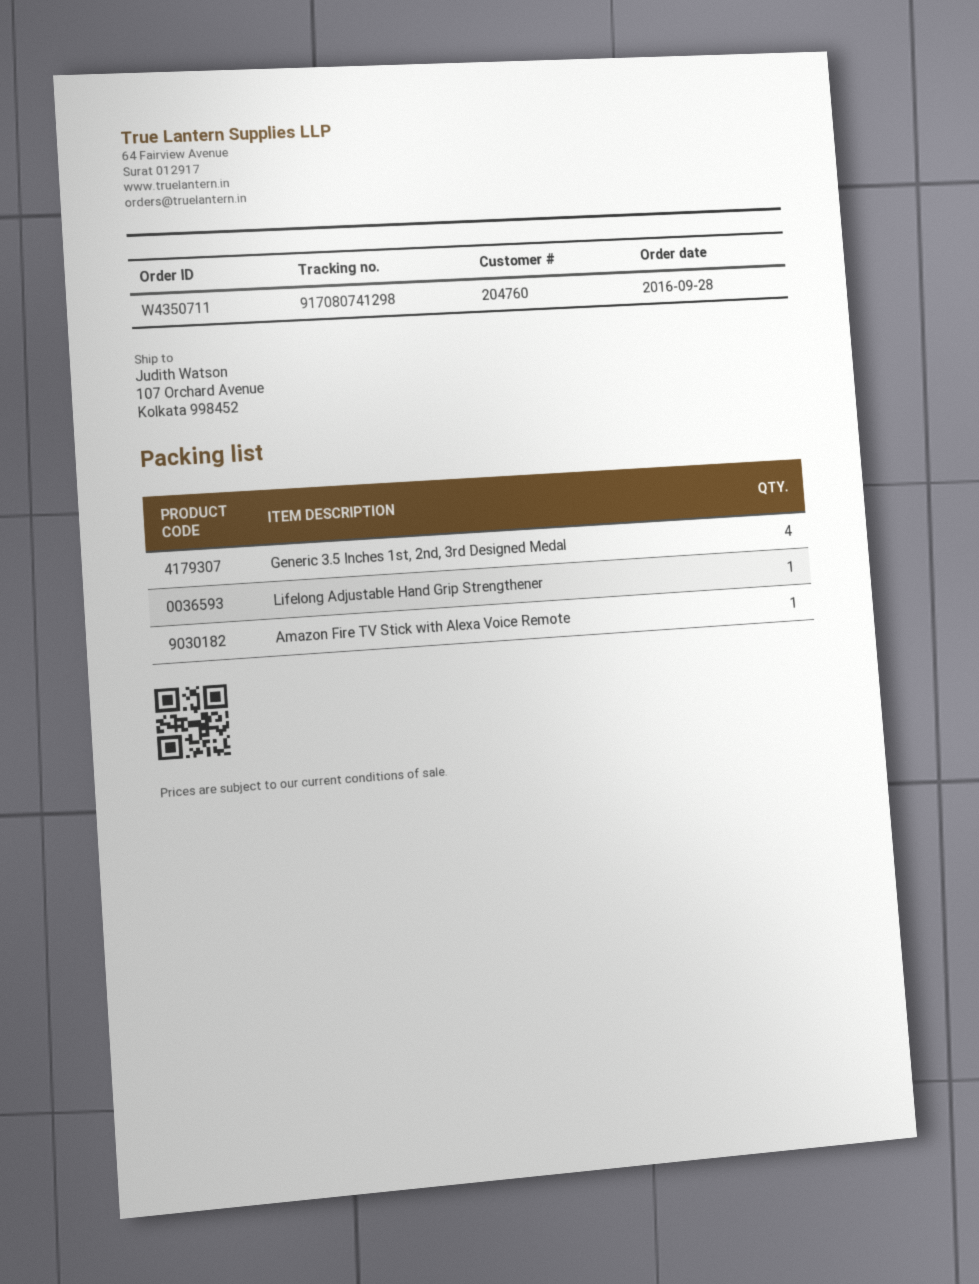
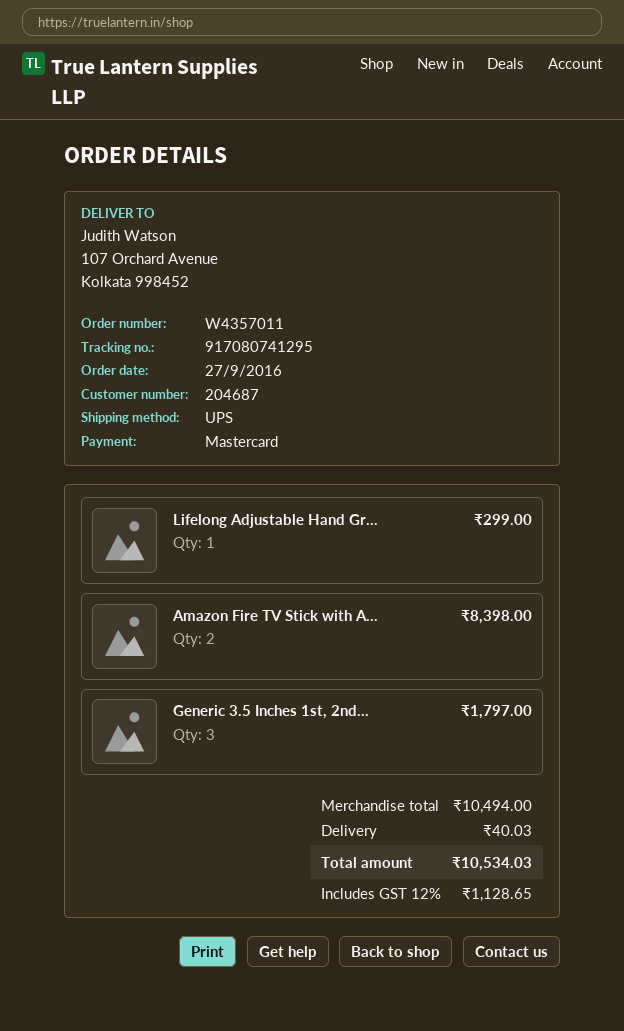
order number: W4350711 -> W4357011
order date: 2016-09-28 -> 2016-09-27
customer number: 204760 -> 204687
tracking number: 917080741298 -> 917080741295
Generic 3.5 Inches 1st, 2nd, 3rd Designed Medal: 4 -> 3
Amazon Fire TV Stick with Alexa Voice Remote: 1 -> 2

